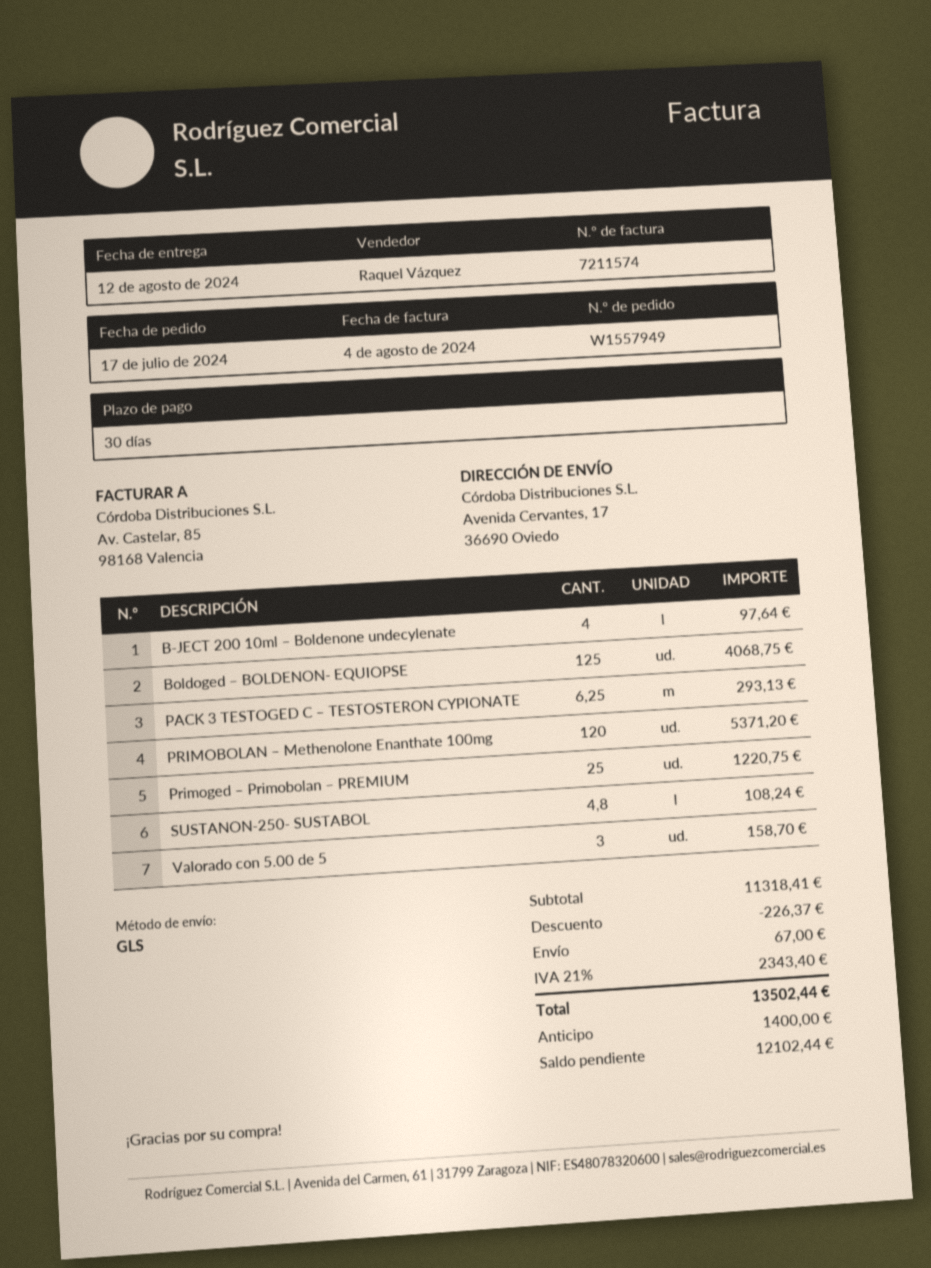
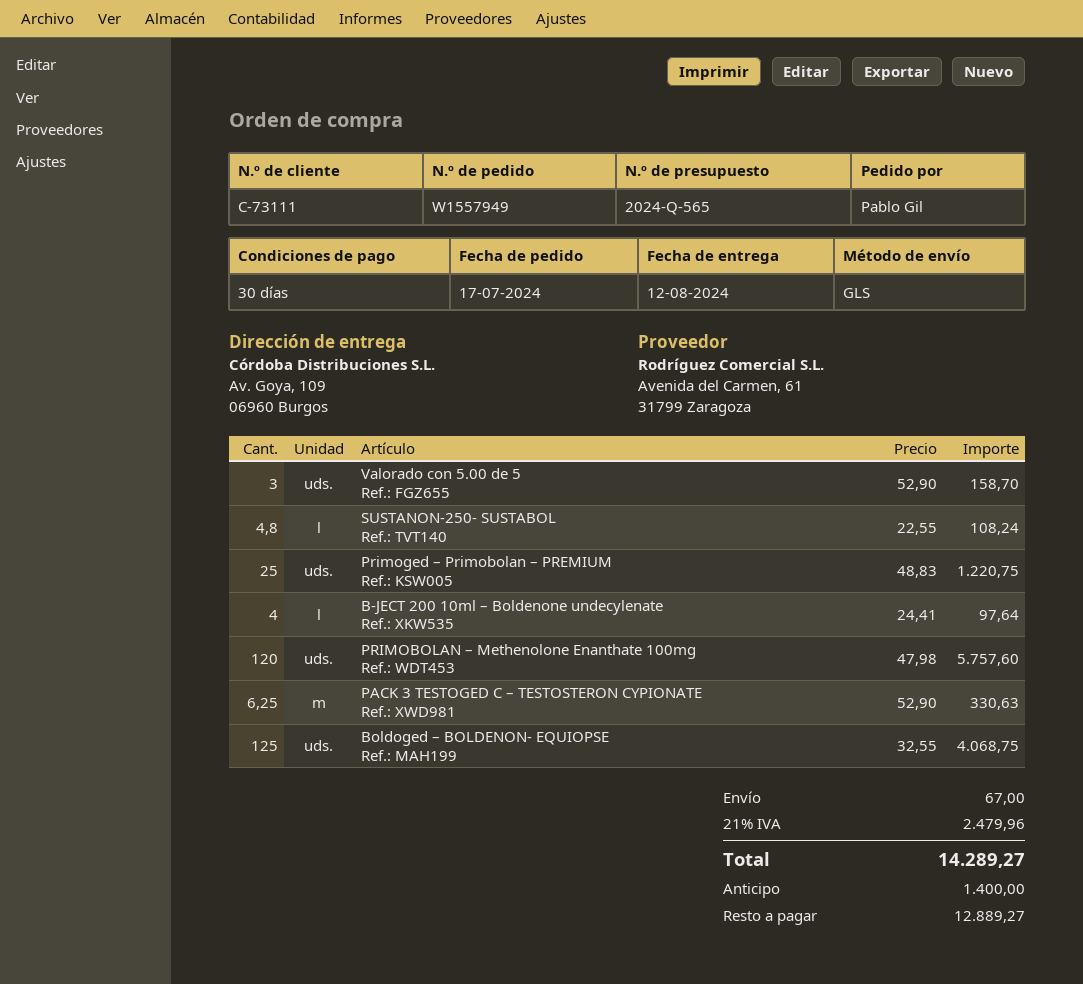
ship to: Avenida Cervantes, 17, 36690 Oviedo -> Av. Goya, 109, 06960 Burgos
PACK 3 TESTOGED C – TESTOSTERON CYPIONATE: 6.25 for 293.13 -> 6.25 for 330.63
PRIMOBOLAN – Methenolone Enanthate 100mg: 120 for 5371.20 -> 120 for 5757.60
discount: 226.37 -> none
tax: 21% = 2343.40 -> 21% = 2479.96
total: 13502.44 -> 14289.27
balance: 12102.44 -> 12889.27

